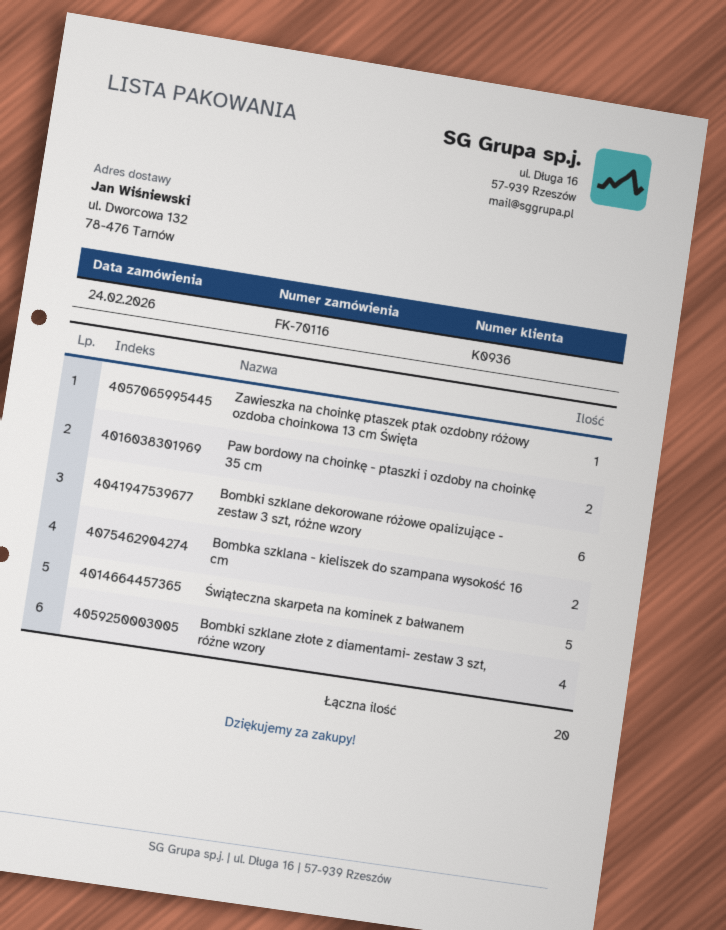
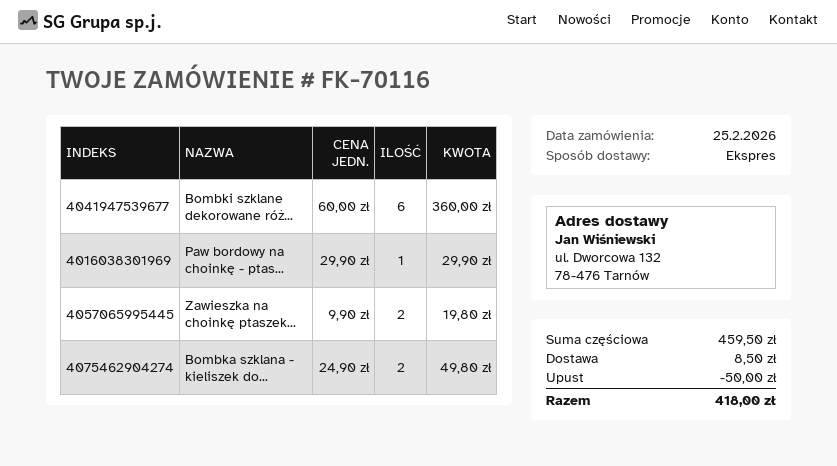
order date: 2026-02-24 -> 2026-02-25
Zawieszka na choinkę ptaszek ptak ozdobny różowy ozdoba choinkowa 13 cm Święta: 1 -> 2
Paw bordowy na choinkę - ptaszki i ozdoby na choinkę 35 cm: 2 -> 1
Świąteczna skarpeta na kominek z bałwanem: 5 -> none
Bombki szklane złote z diamentami- zestaw 3 szt, różne wzory: 4 -> none

